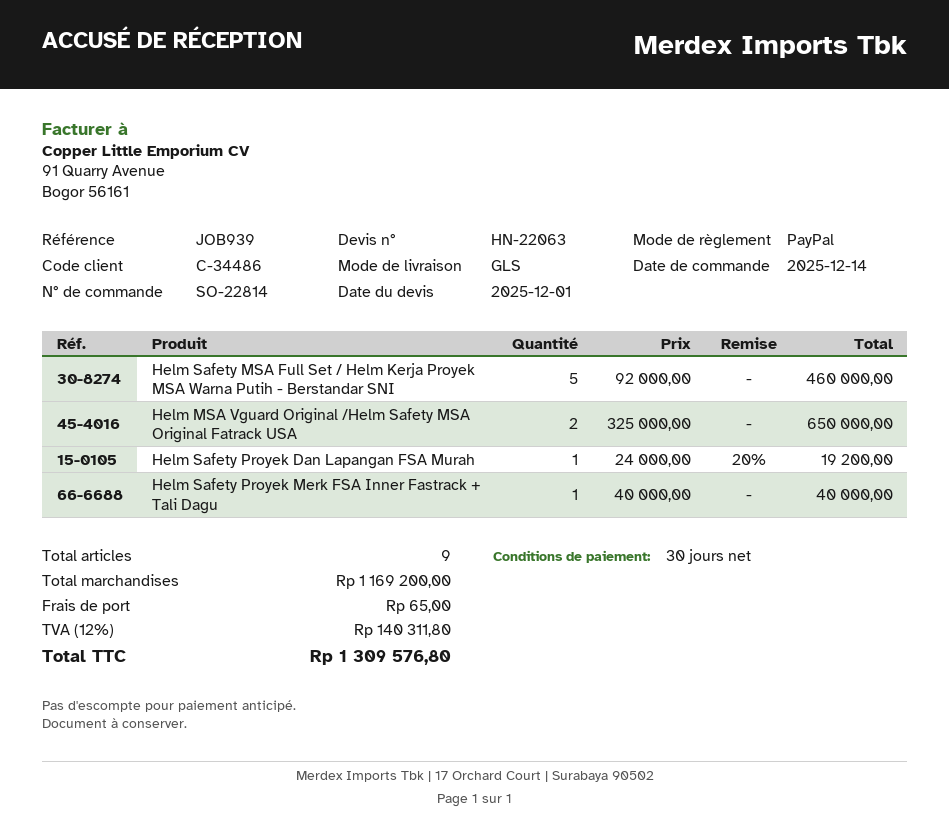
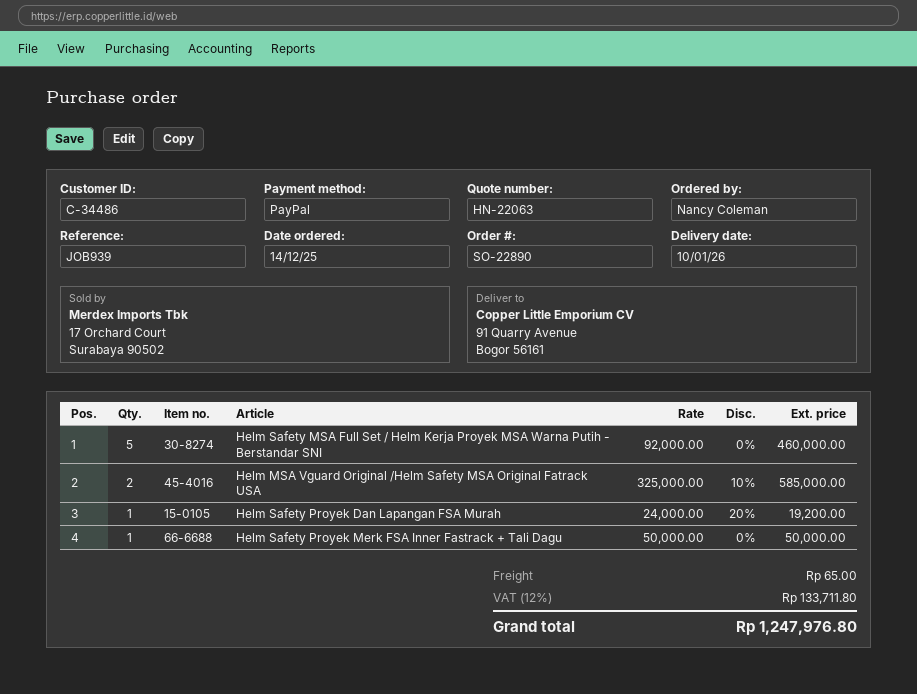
order number: SO-22814 -> SO-22890
Helm MSA Vguard Original /Helm Safety MSA Original Fatrack USA: 2 x 325000.00 = 650000.00 -> 2 x 325000.00 - 10% = 585000.00
Helm Safety Proyek Merk FSA Inner Fastrack + Tali Dagu: 1 x 40000.00 = 40000.00 -> 1 x 50000.00 = 50000.00
tax: 12% = 140311.80 -> 12% = 133711.80
total: 1309576.80 -> 1247976.80

